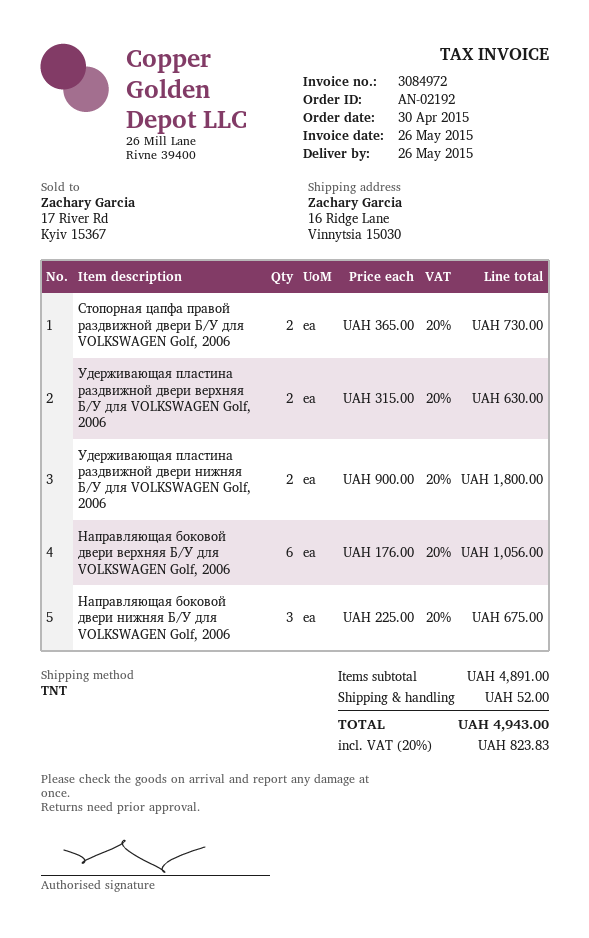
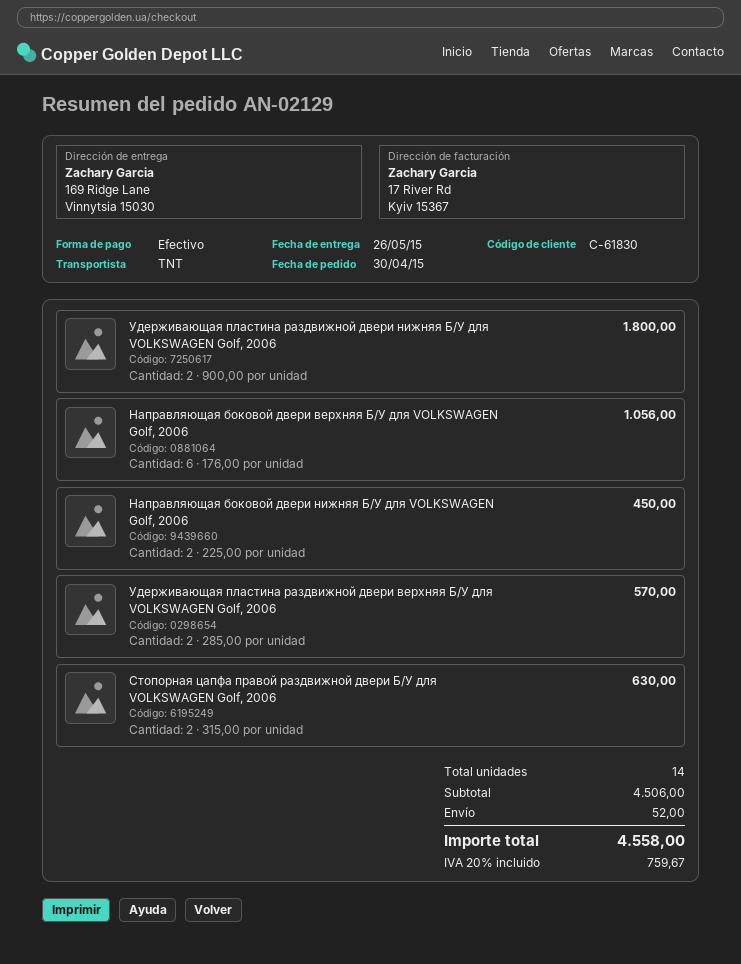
order number: AN-02192 -> AN-02129
ship to: 16 Ridge Lane, Vinnytsia 15030 -> 169 Ridge Lane, Vinnytsia 15030
Стопорная цапфа правой раздвижной двери Б/У для VOLKSWAGEN Golf, 2006: 2 x 365.00 = 730.00 -> 2 x 315.00 = 630.00
Удерживающая пластина раздвижной двери верхняя Б/У для VOLKSWAGEN Golf, 2006: 2 x 315.00 = 630.00 -> 2 x 285.00 = 570.00
Направляющая боковой двери нижняя Б/У для VOLKSWAGEN Golf, 2006: 3 x 225.00 = 675.00 -> 2 x 225.00 = 450.00
subtotal: 4891.00 -> 4506.00
tax: 20% = 823.83 -> 20% = 759.67
total: 4943.00 -> 4558.00

